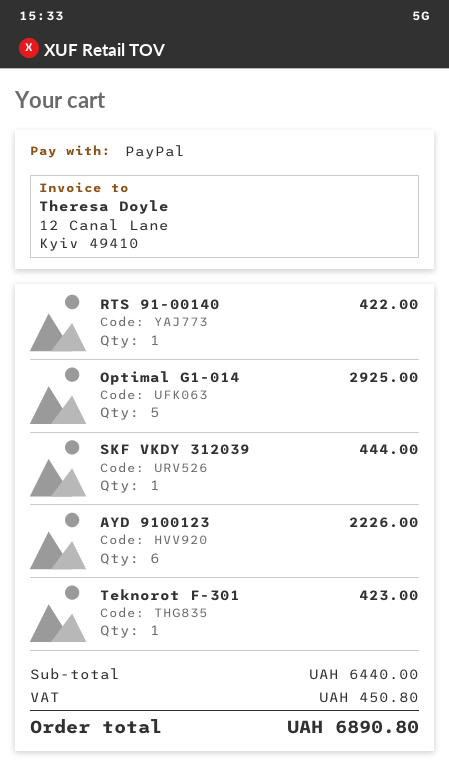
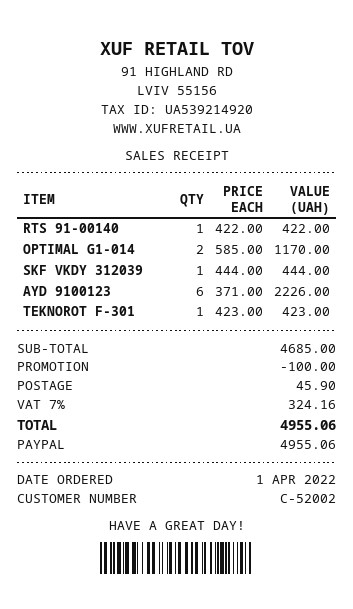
Optimal G1-014: 5 for 2925.00 -> 2 for 1170.00
subtotal: 6440.00 -> 4685.00
discount: none -> 100.00
shipping: none -> 45.90
tax: 450.80 -> 324.16
total: 6890.80 -> 4955.06

